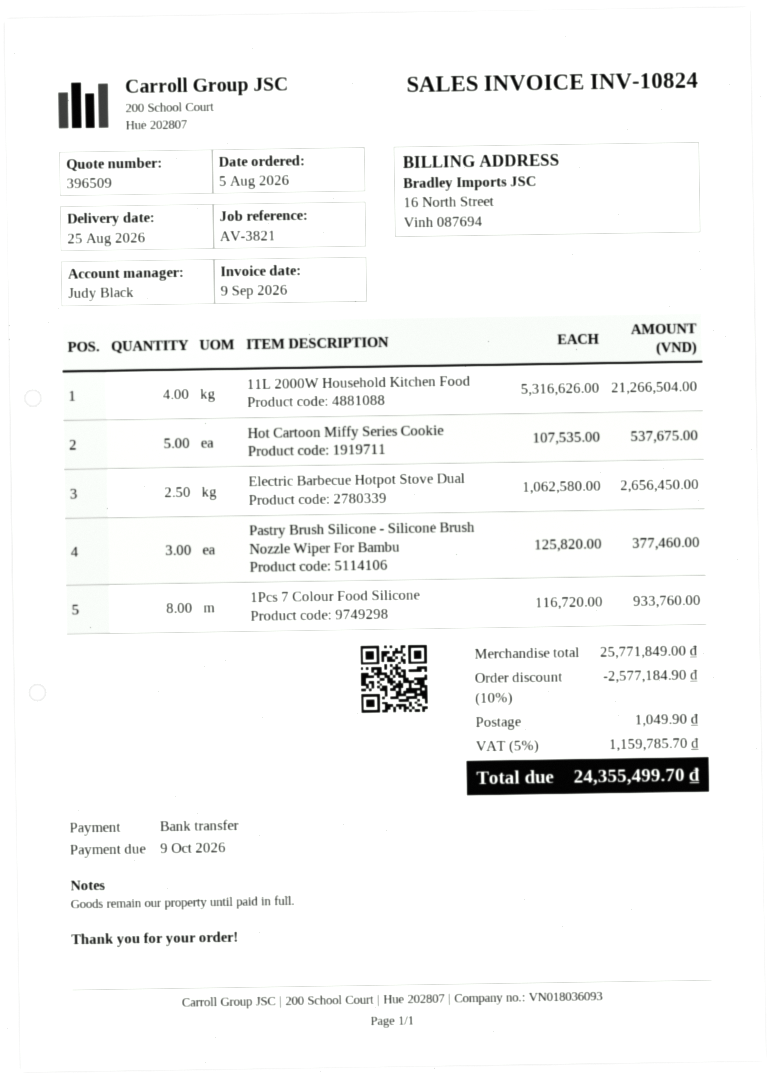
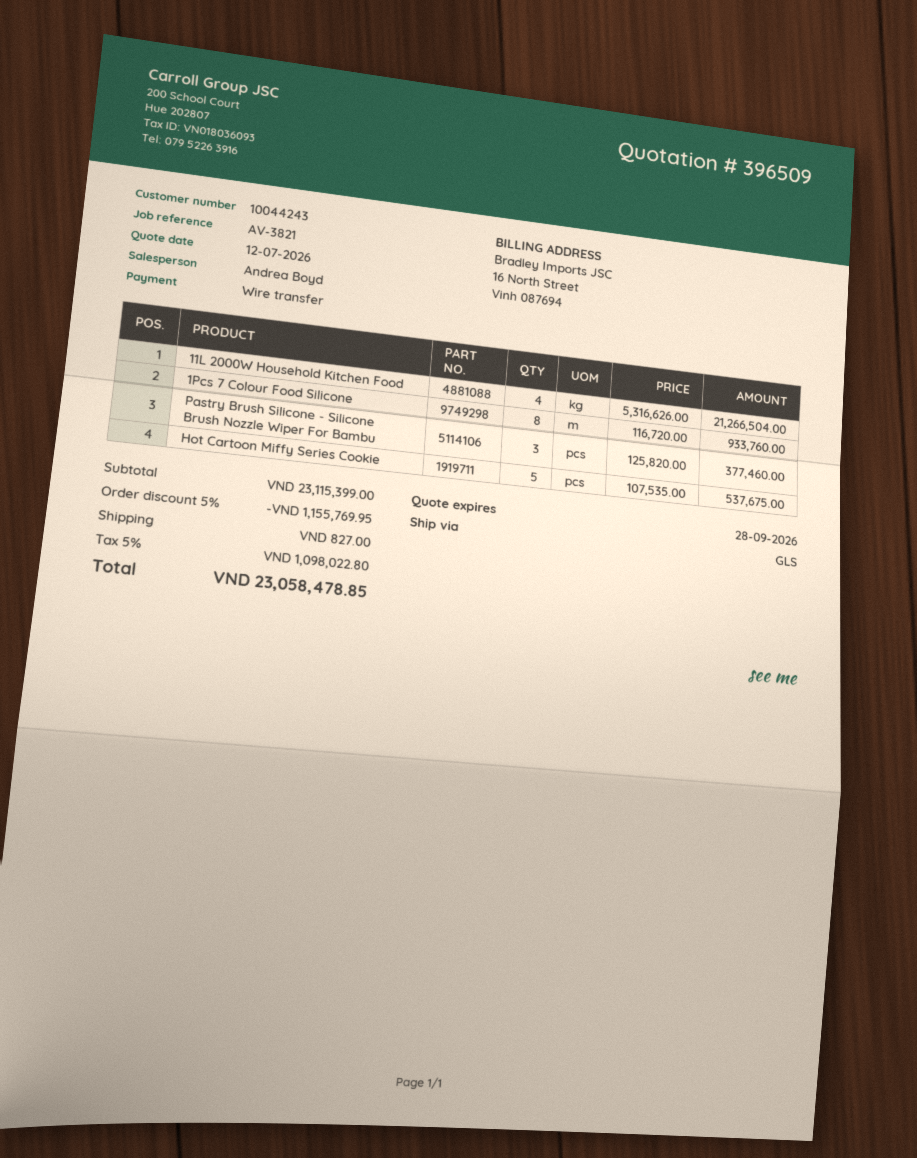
sales rep: Judy Black -> Andrea Boyd
Electric Barbecue Hotpot Stove Dual: 2.5 x 1062580.00 = 2656450.00 -> none
subtotal: 25771849.00 -> 23115399.00
discount: 10% = 2577184.90 -> 5% = 1155769.95
shipping: 1049.90 -> 827.00
tax: 5% = 1159785.70 -> 5% = 1098022.80
total: 24355499.70 -> 23058478.85

